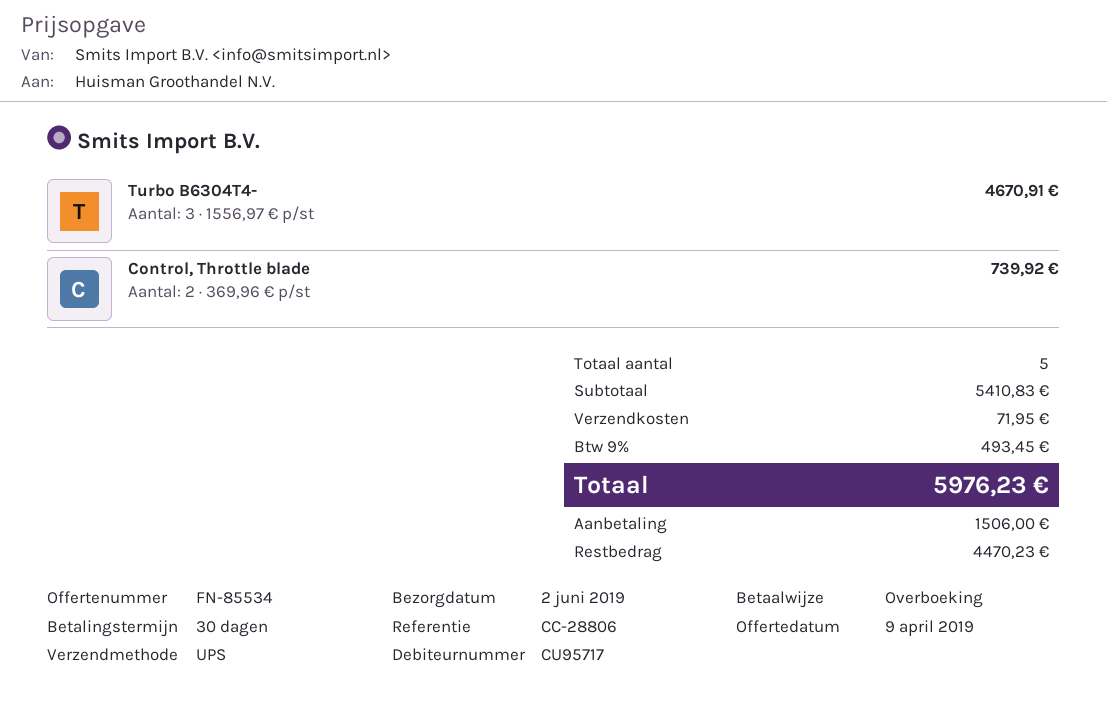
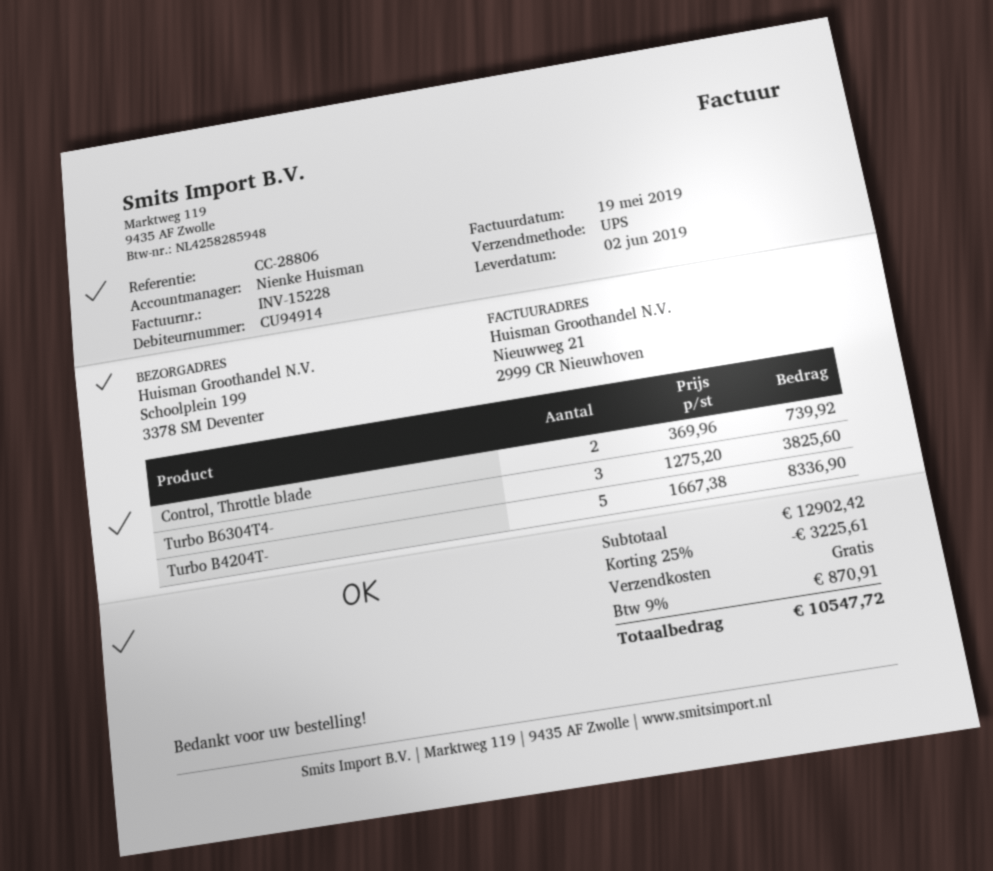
customer number: CU95717 -> CU94914
Turbo B6304T4-: 3 x 1556.97 = 4670.91 -> 3 x 1275.20 = 3825.60
Turbo B4204T-: none -> 5 x 1667.38 = 8336.90
subtotal: 5410.83 -> 12902.42
discount: none -> 25% = 3225.61
shipping: 71.95 -> 0.00
tax: 9% = 493.45 -> 9% = 870.91
total: 5976.23 -> 10547.72

